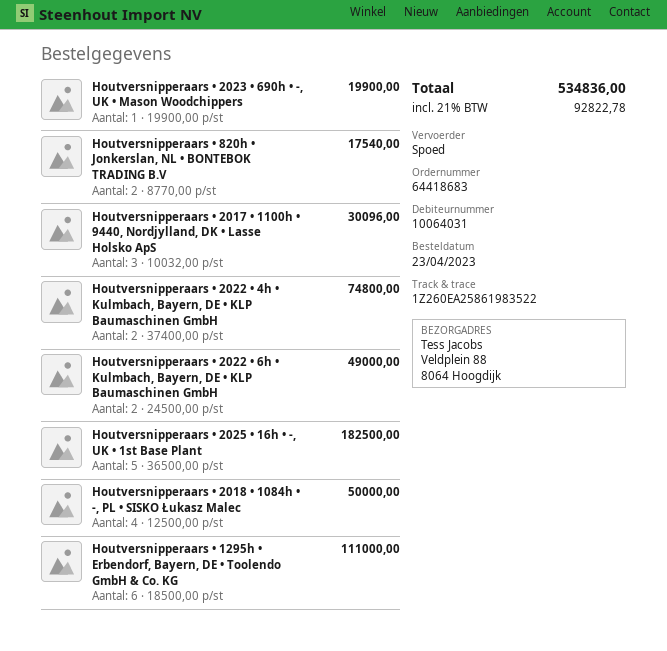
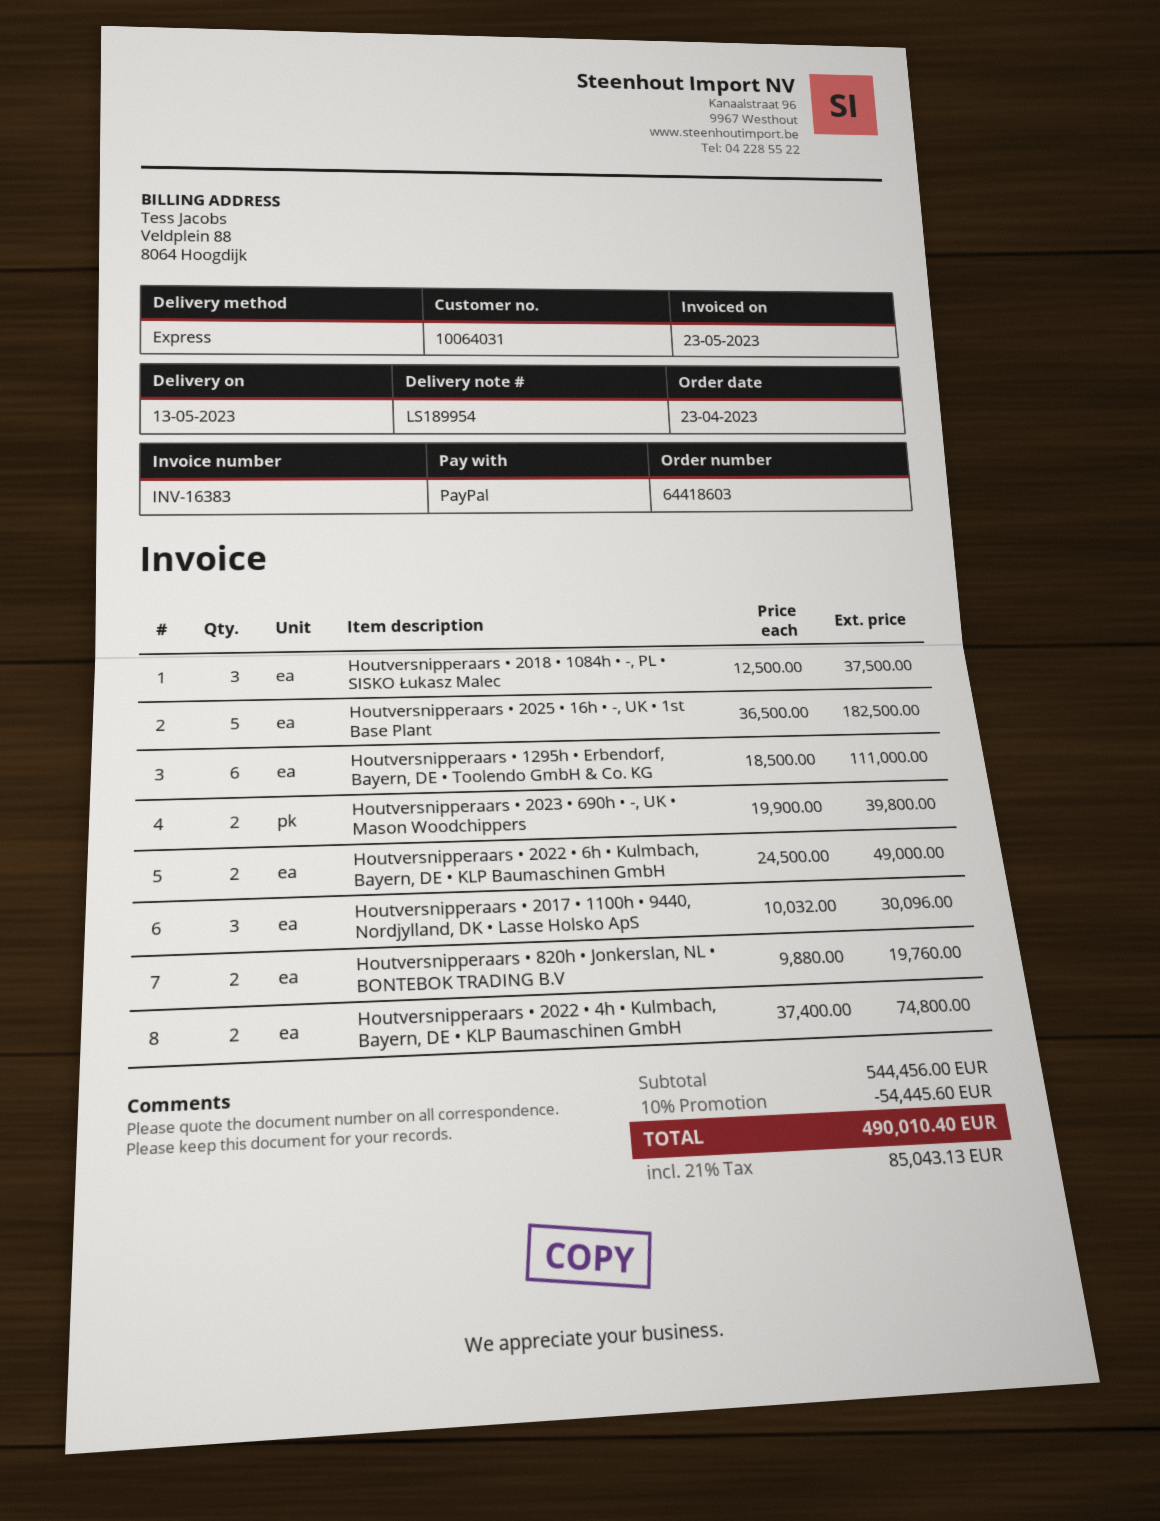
order number: 64418683 -> 64418603
Houtversnipperaars • 2023 • 690h • -, UK • Mason Woodchippers: 1 x 19900.00 = 19900.00 -> 2 x 19900.00 = 39800.00
Houtversnipperaars • 820h • Jonkerslan, NL • BONTEBOK TRADING B.V: 2 x 8770.00 = 17540.00 -> 2 x 9880.00 = 19760.00
Houtversnipperaars • 2018 • 1084h • -, PL • SISKO Łukasz Malec: 4 x 12500.00 = 50000.00 -> 3 x 12500.00 = 37500.00
discount: none -> 10% = 54445.60
tax: 21% = 92822.78 -> 21% = 85043.13
total: 534836.00 -> 490010.40

